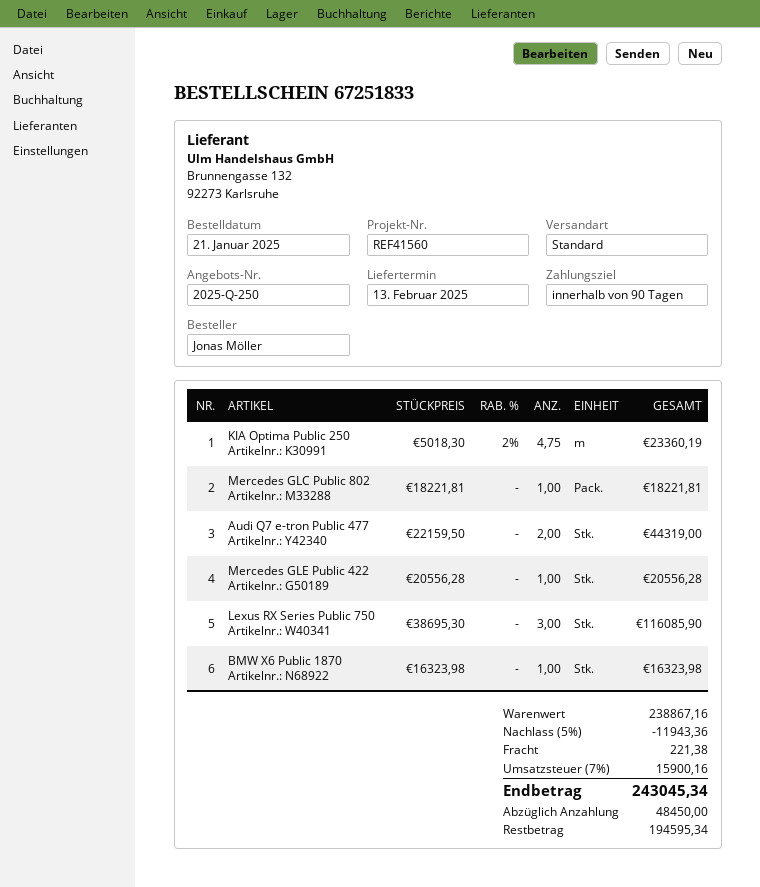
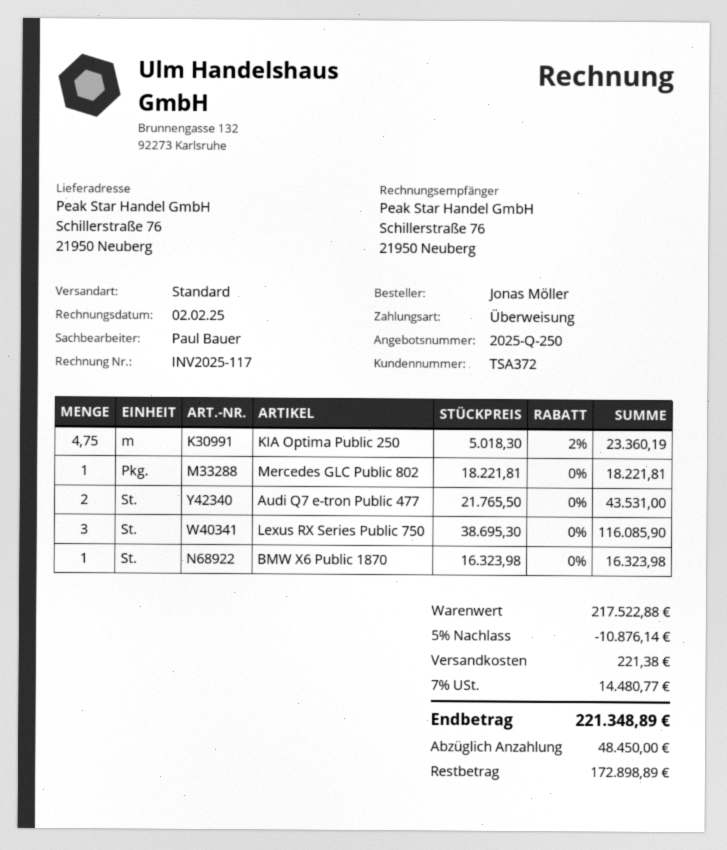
Audi Q7 e-tron Public 477: 2 x 22159.50 = 44319.00 -> 2 x 21765.50 = 43531.00
Mercedes GLE Public 422: 1 x 20556.28 = 20556.28 -> none
subtotal: 238867.16 -> 217522.88
discount: 5% = 11943.36 -> 5% = 10876.14
tax: 7% = 15900.16 -> 7% = 14480.77
total: 243045.34 -> 221348.89
balance: 194595.34 -> 172898.89

